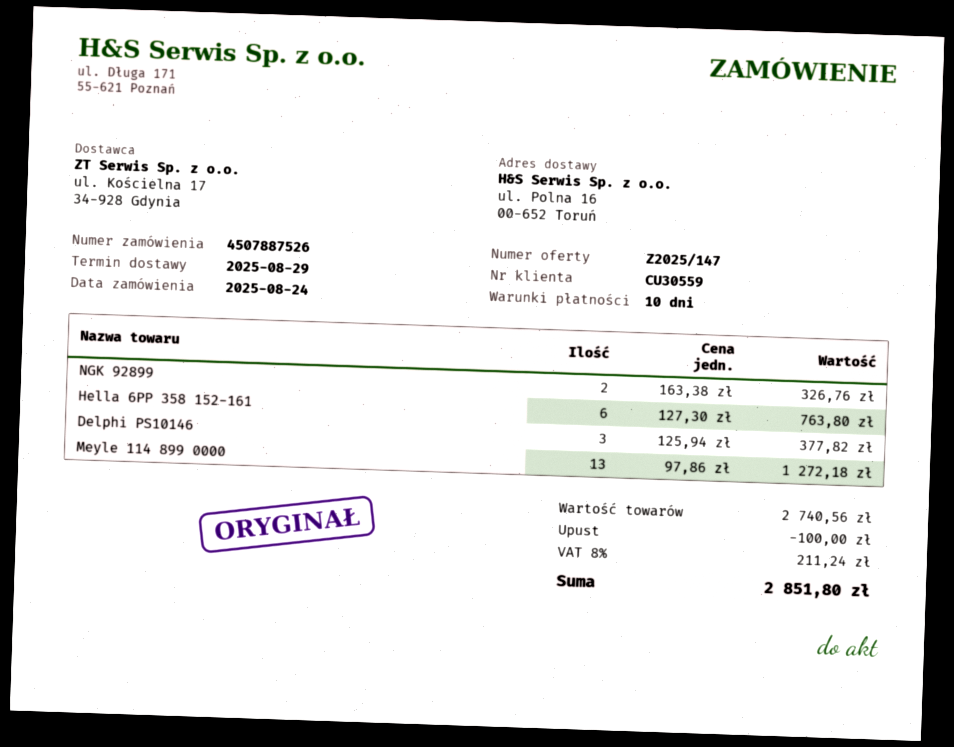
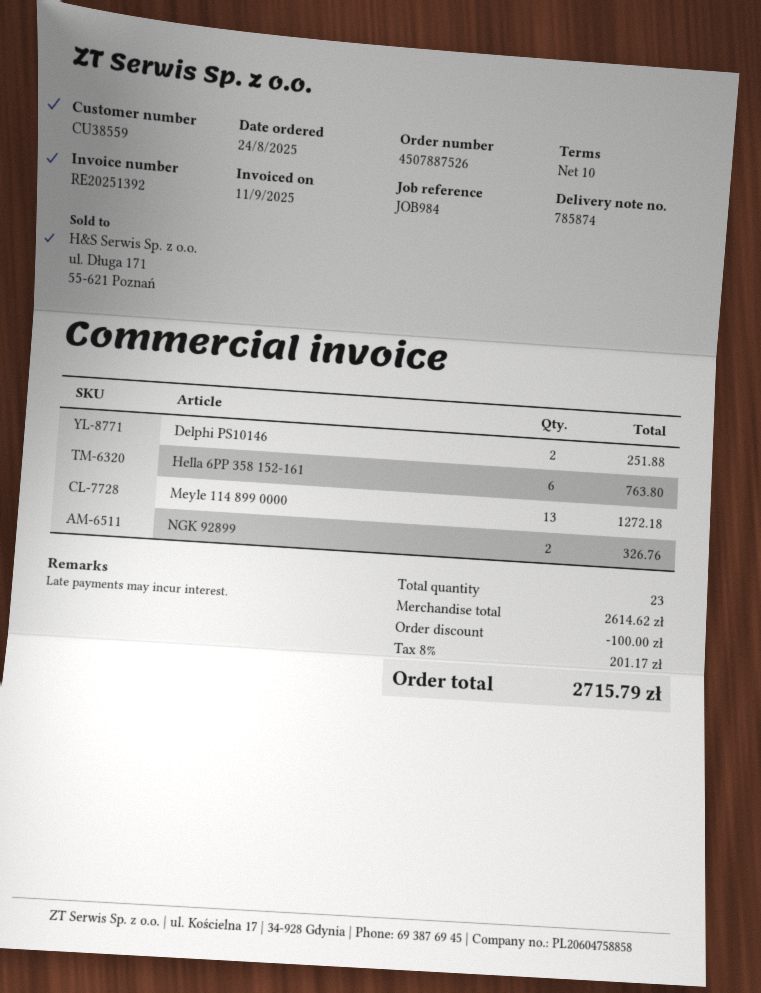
customer number: CU30559 -> CU38559
Delphi PS10146: 3 for 377.82 -> 2 for 251.88
subtotal: 2740.56 -> 2614.62
tax: 8% = 211.24 -> 8% = 201.17
total: 2851.80 -> 2715.79

